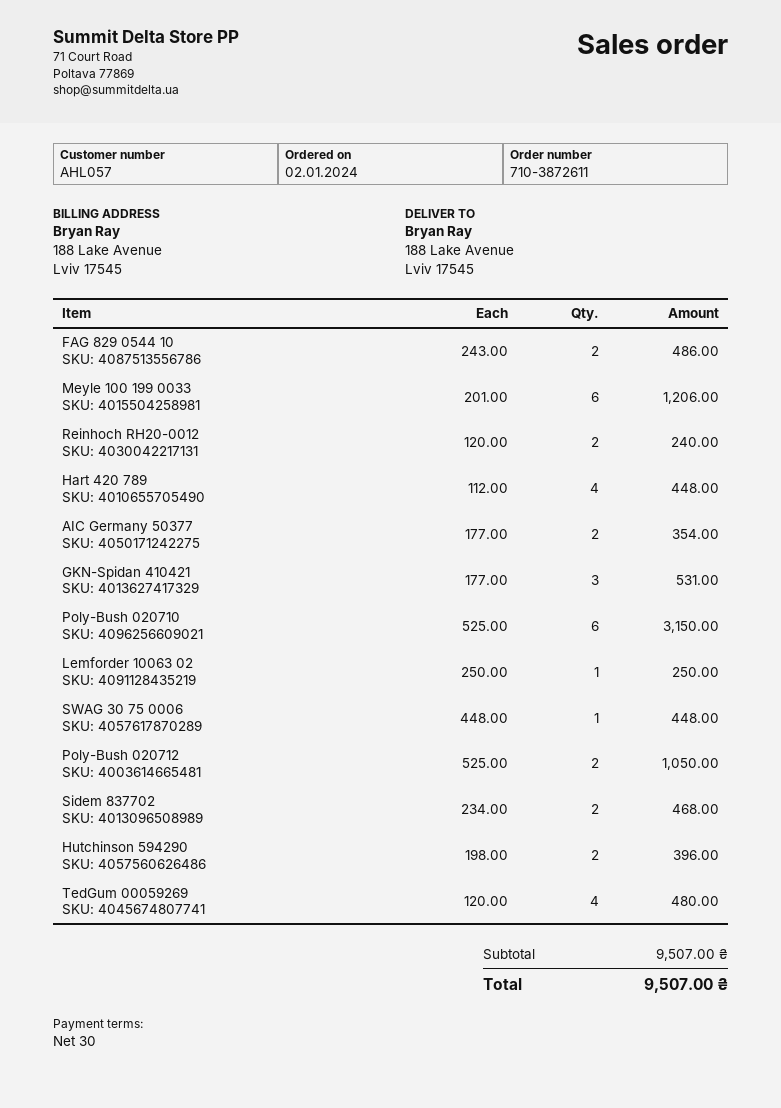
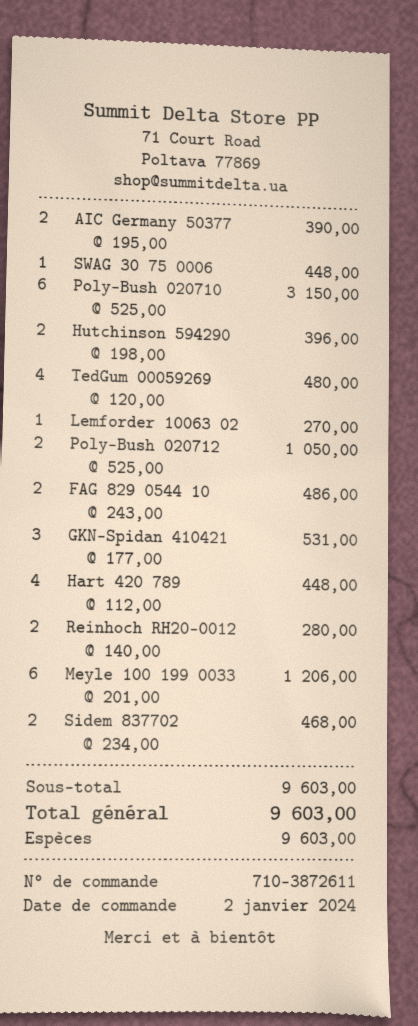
Reinhoch RH20-0012: 2 x 120.00 = 240.00 -> 2 x 140.00 = 280.00
AIC Germany 50377: 2 x 177.00 = 354.00 -> 2 x 195.00 = 390.00
Lemforder 10063 02: 1 x 250.00 = 250.00 -> 1 x 270.00 = 270.00
subtotal: 9507.00 -> 9603.00
total: 9507.00 -> 9603.00

